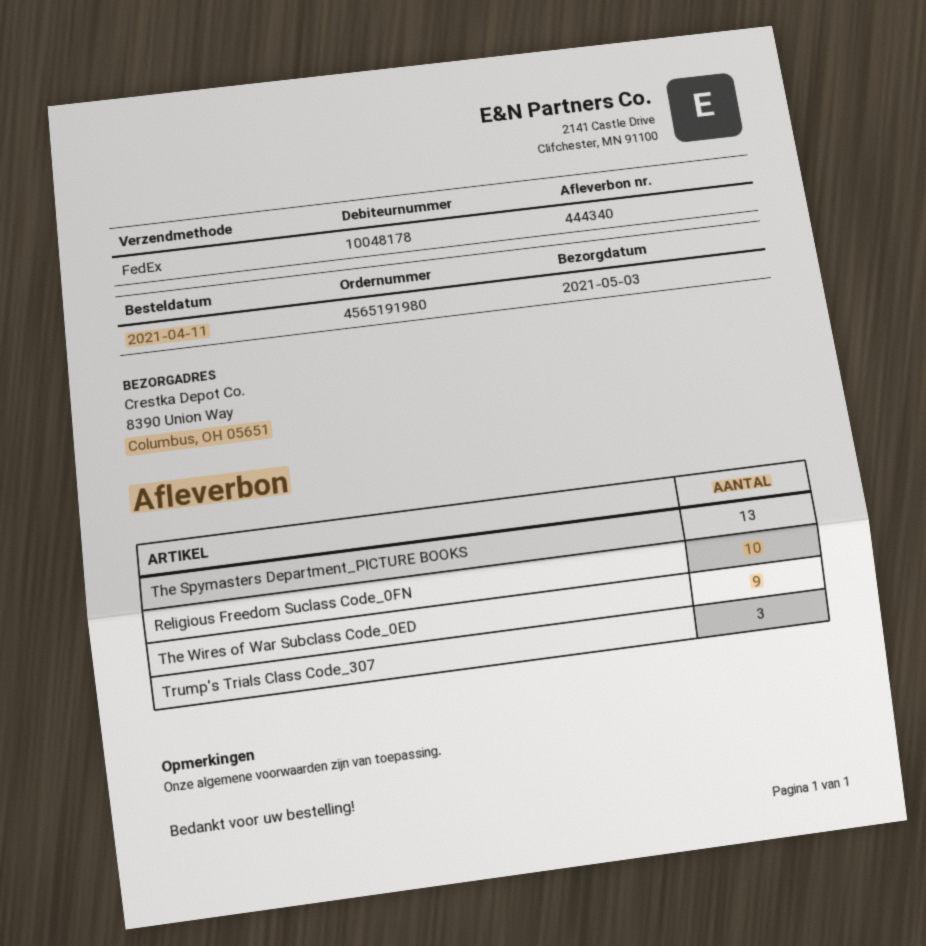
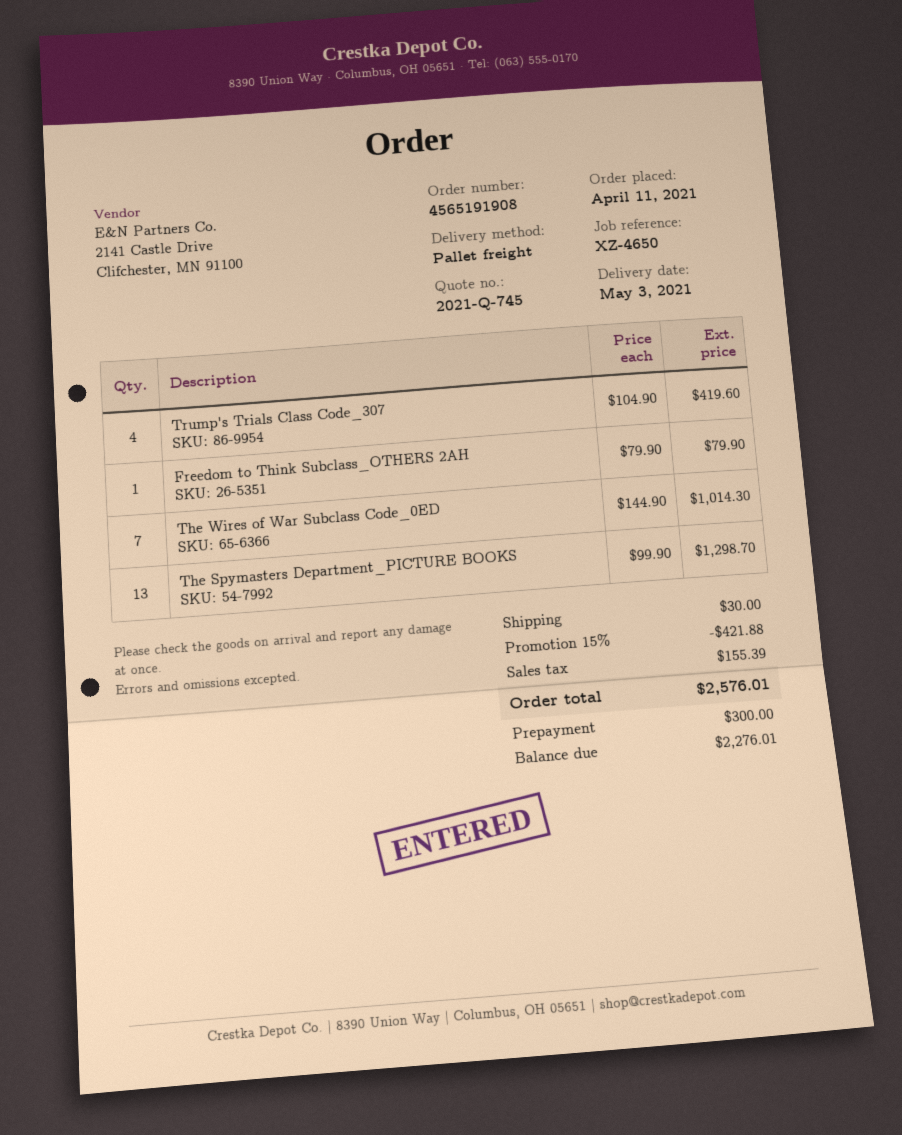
order number: 4565191980 -> 4565191908
shipping method: FedEx -> pallet freight
Religious Freedom Suclass Code_0FN: 10 -> none
The Wires of War Subclass Code_0ED: 9 -> 7
Trump's Trials Class Code_307: 3 -> 4
Freedom to Think Subclass_OTHERS 2AH: none -> 1

